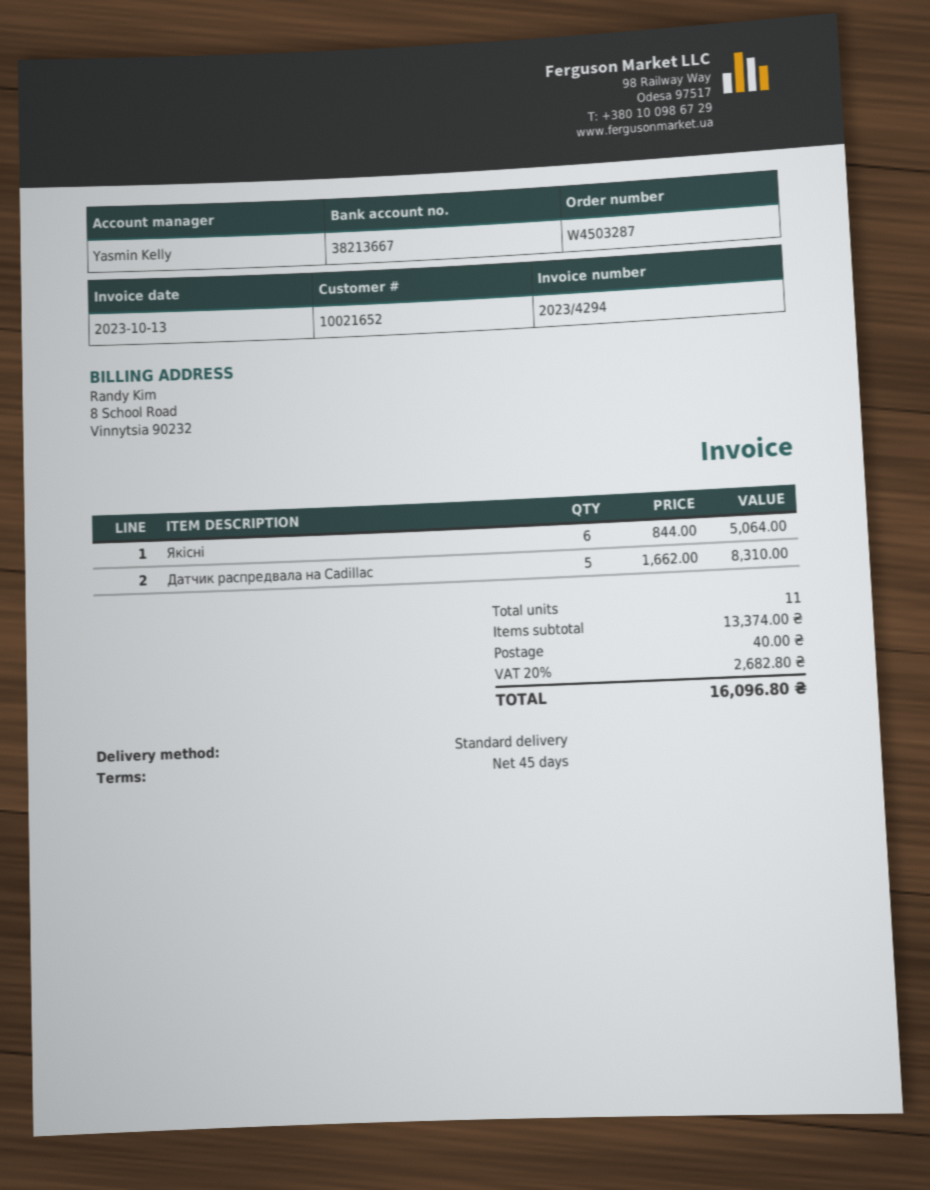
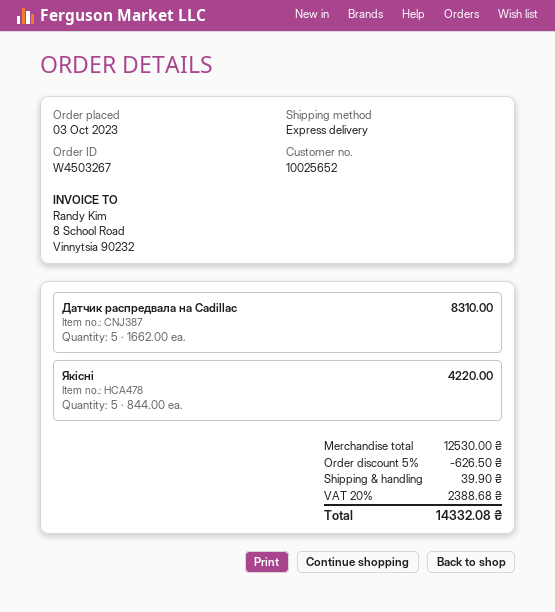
order number: W4503287 -> W4503267
customer number: 10021652 -> 10025652
shipping method: standard -> express
Якісні: 6 x 844.00 = 5064.00 -> 5 x 844.00 = 4220.00
subtotal: 13374.00 -> 12530.00
discount: none -> 5% = 626.50
shipping: 40.00 -> 39.90
tax: 20% = 2682.80 -> 20% = 2388.68
total: 16096.80 -> 14332.08

